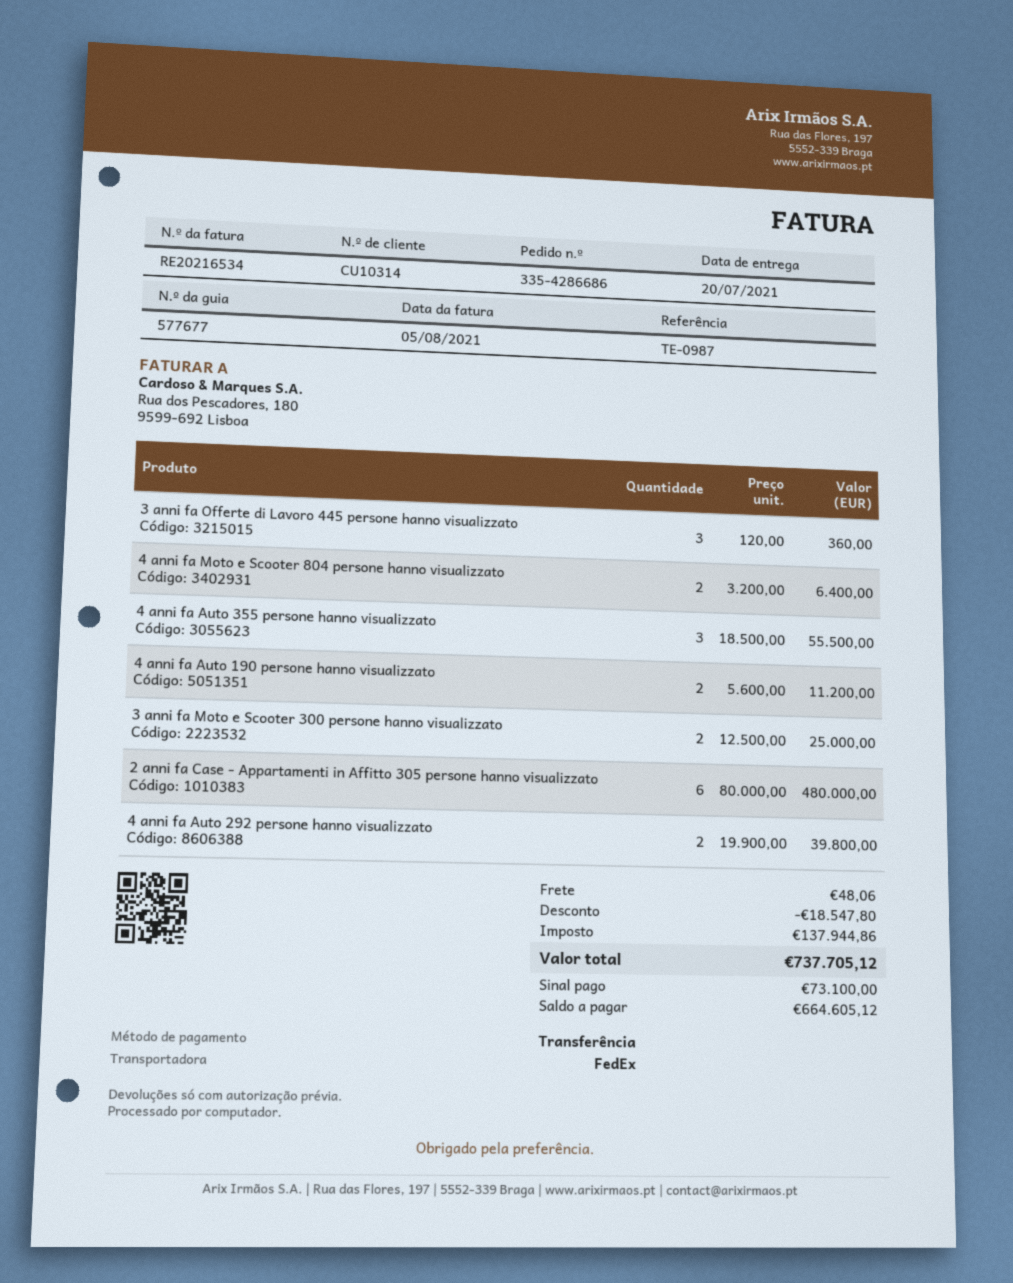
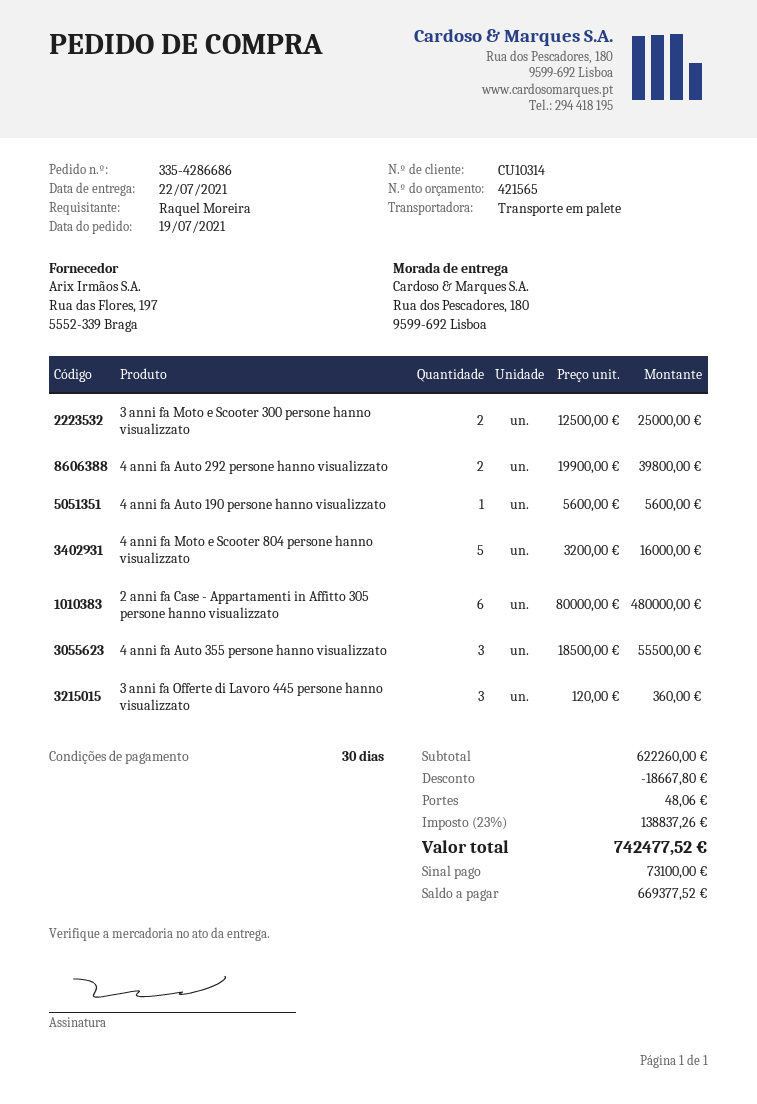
delivery date: 2021-07-20 -> 2021-07-22
shipping method: FedEx -> pallet freight
4 anni fa Moto e Scooter 804 persone hanno visualizzato: 2 x 3200.00 = 6400.00 -> 5 x 3200.00 = 16000.00
4 anni fa Auto 190 persone hanno visualizzato: 2 x 5600.00 = 11200.00 -> 1 x 5600.00 = 5600.00
discount: 18547.80 -> 18667.80
tax: 137944.86 -> 138837.26
total: 737705.12 -> 742477.52
balance: 664605.12 -> 669377.52

